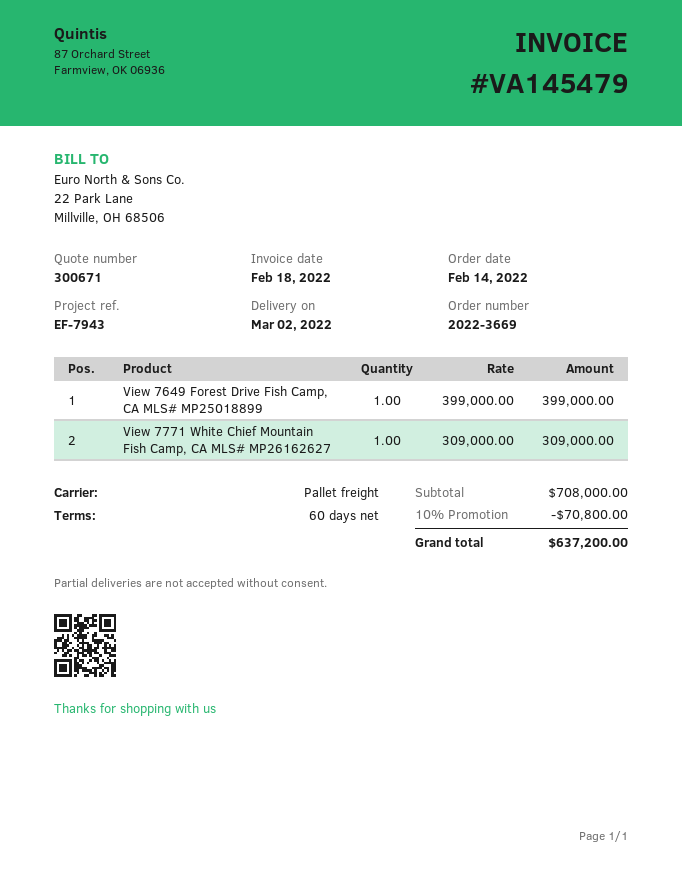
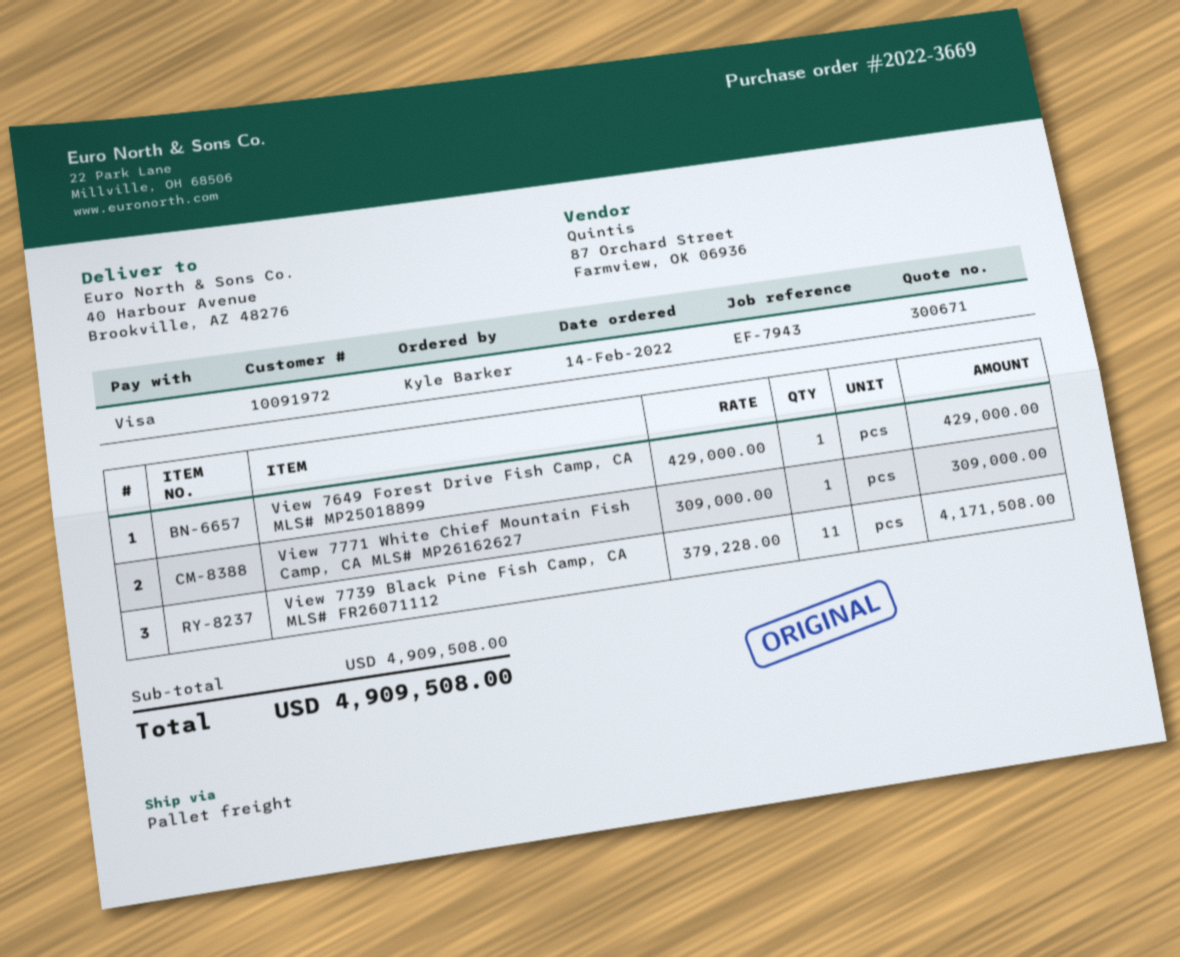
View 7649 Forest Drive Fish Camp, CA MLS# MP25018899: 1 x 399000.00 = 399000.00 -> 1 x 429000.00 = 429000.00
View 7739 Black Pine Fish Camp, CA MLS# FR26071112: none -> 11 x 379228.00 = 4171508.00
subtotal: 708000.00 -> 4909508.00
discount: 10% = 70800.00 -> none
total: 637200.00 -> 4909508.00

